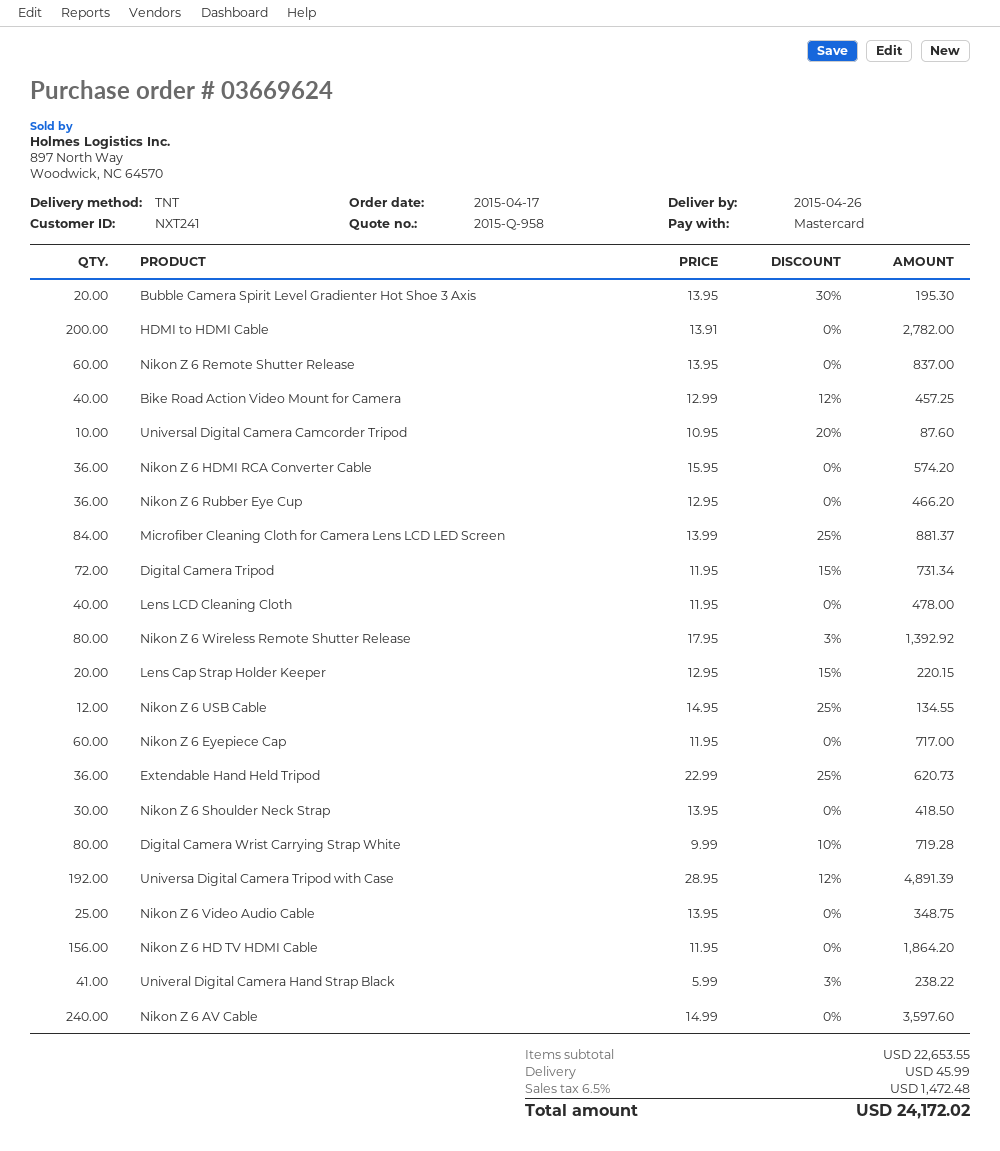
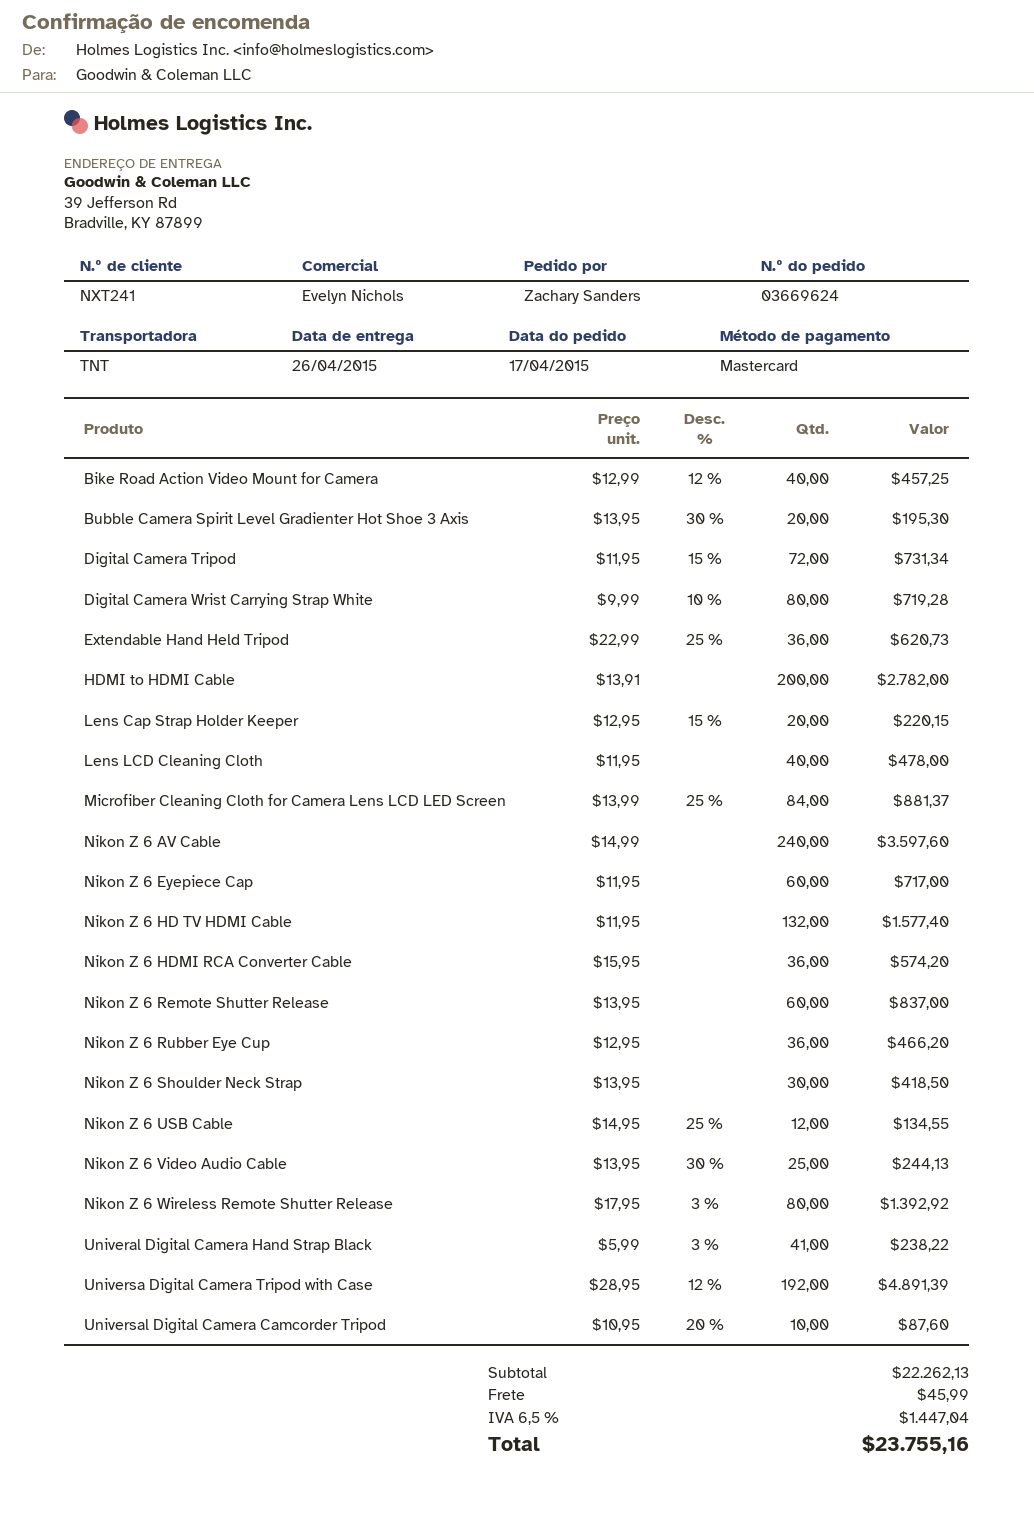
Nikon Z 6 Video Audio Cable: 25 x 13.95 = 348.75 -> 25 x 13.95 - 30% = 244.13
Nikon Z 6 HD TV HDMI Cable: 156 x 11.95 = 1864.20 -> 132 x 11.95 = 1577.40
subtotal: 22653.55 -> 22262.13
tax: 6.5% = 1472.48 -> 6.5% = 1447.04
total: 24172.02 -> 23755.16

